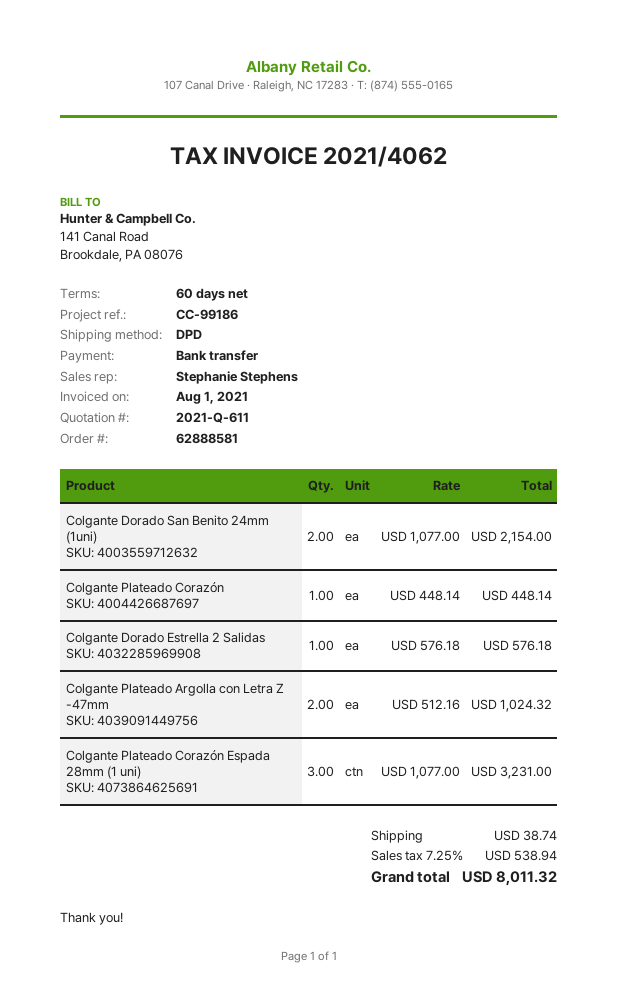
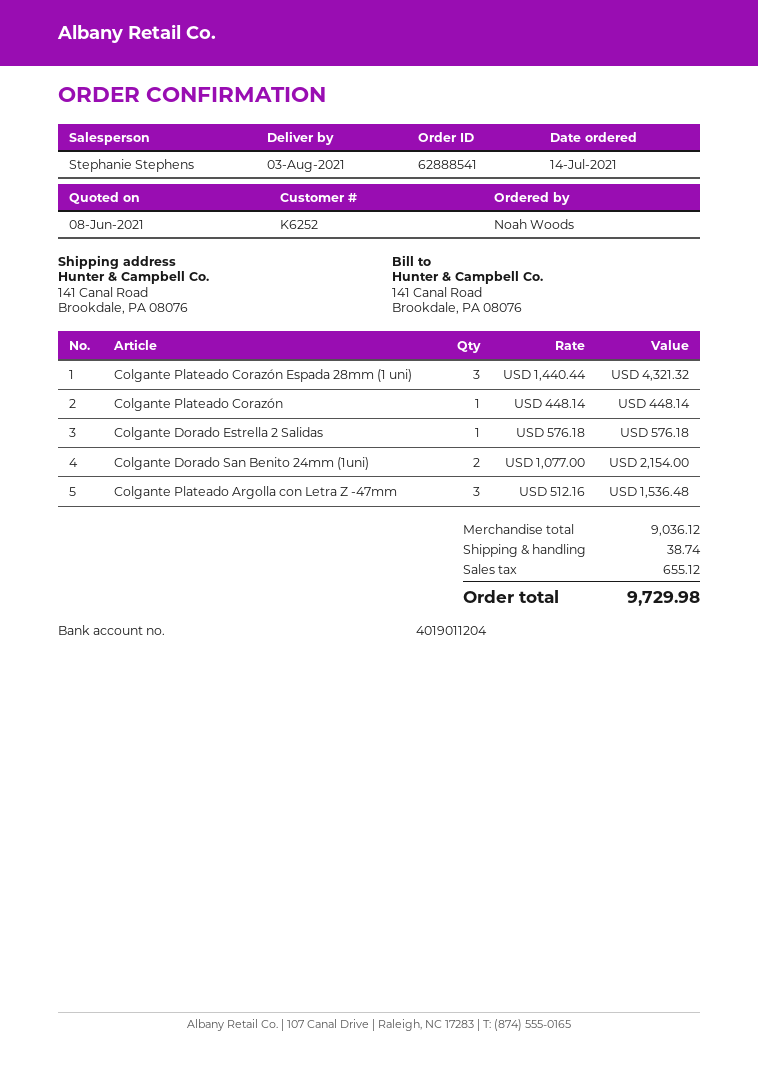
order number: 62888581 -> 62888541
Colgante Plateado Argolla con Letra Z -47mm: 2 x 512.16 = 1024.32 -> 3 x 512.16 = 1536.48
Colgante Plateado Corazón Espada 28mm (1 uni): 3 x 1077.00 = 3231.00 -> 3 x 1440.44 = 4321.32
tax: 538.94 -> 655.12
total: 8011.32 -> 9729.98

